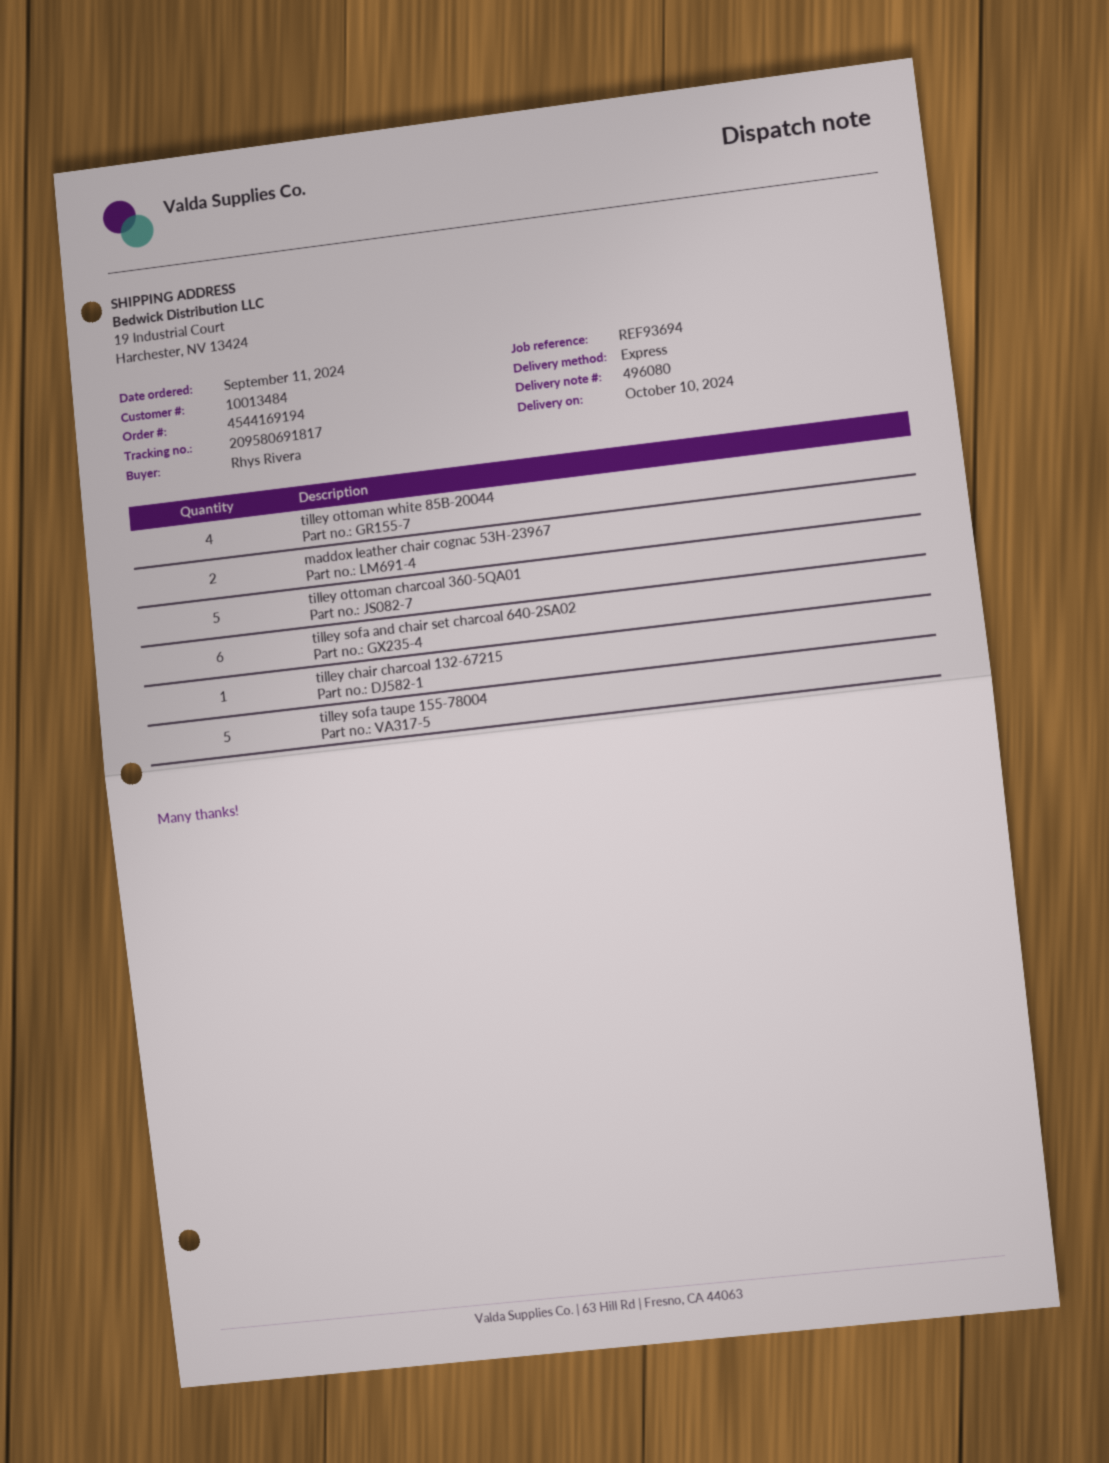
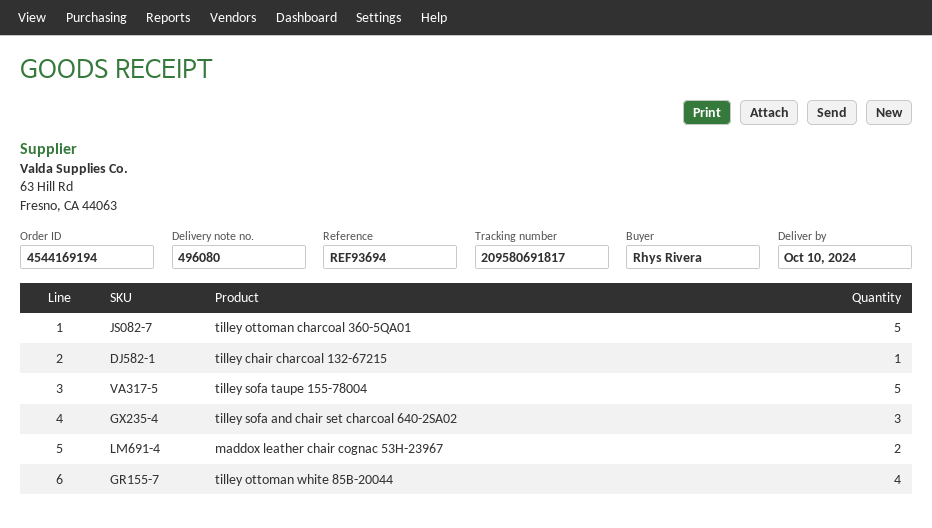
tilley sofa and chair set charcoal 640-2SA02: 6 -> 3

